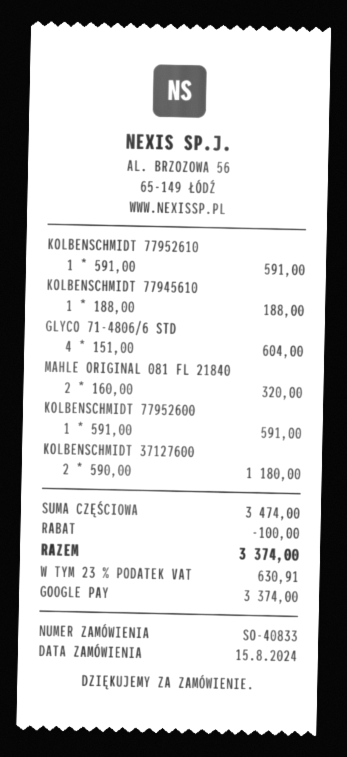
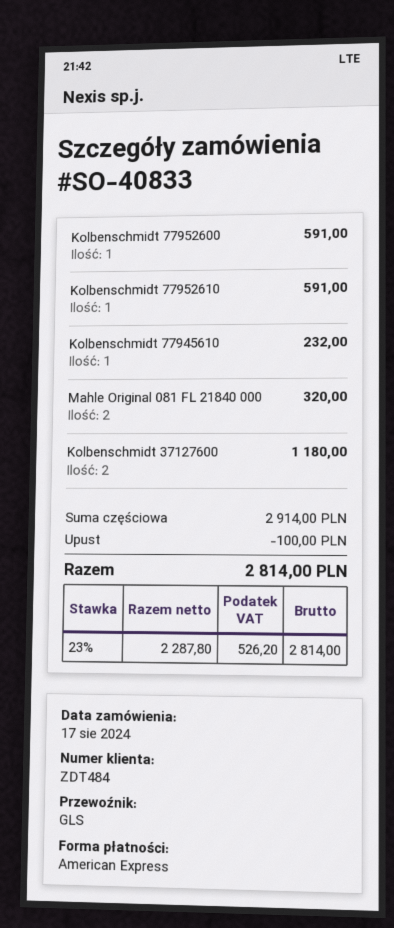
order date: 2024-08-15 -> 2024-08-17
payment method: Google Pay -> American Express
KOLBENSCHMIDT 77945610: 1 for 188.00 -> 1 for 232.00
GLYCO 71-4806/6 STD: 4 for 604.00 -> none
subtotal: 3474.00 -> 2914.00
tax: 23% = 630.91 -> 23% = 526.20
total: 3374.00 -> 2814.00

